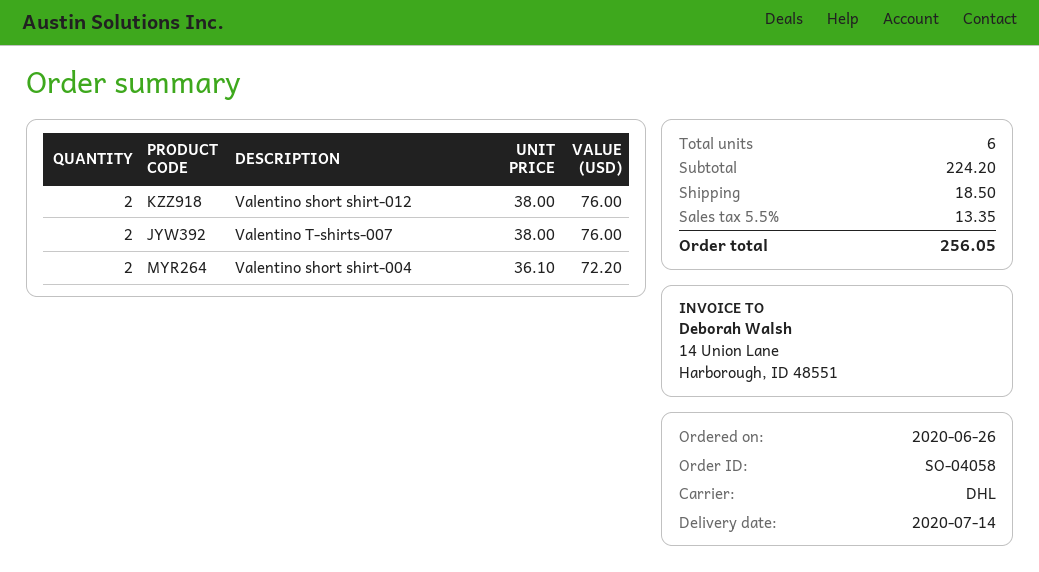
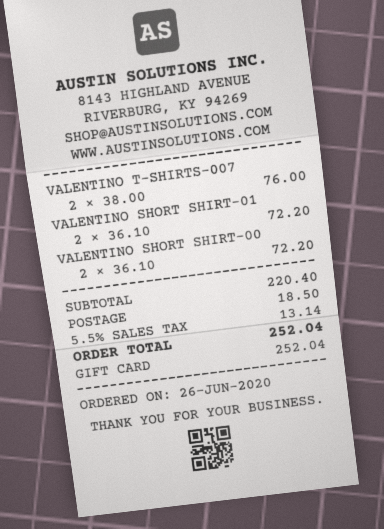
Valentino short shirt-012: 2 x 38.00 = 76.00 -> 2 x 36.10 = 72.20
subtotal: 224.20 -> 220.40
tax: 5.5% = 13.35 -> 5.5% = 13.14
total: 256.05 -> 252.04

